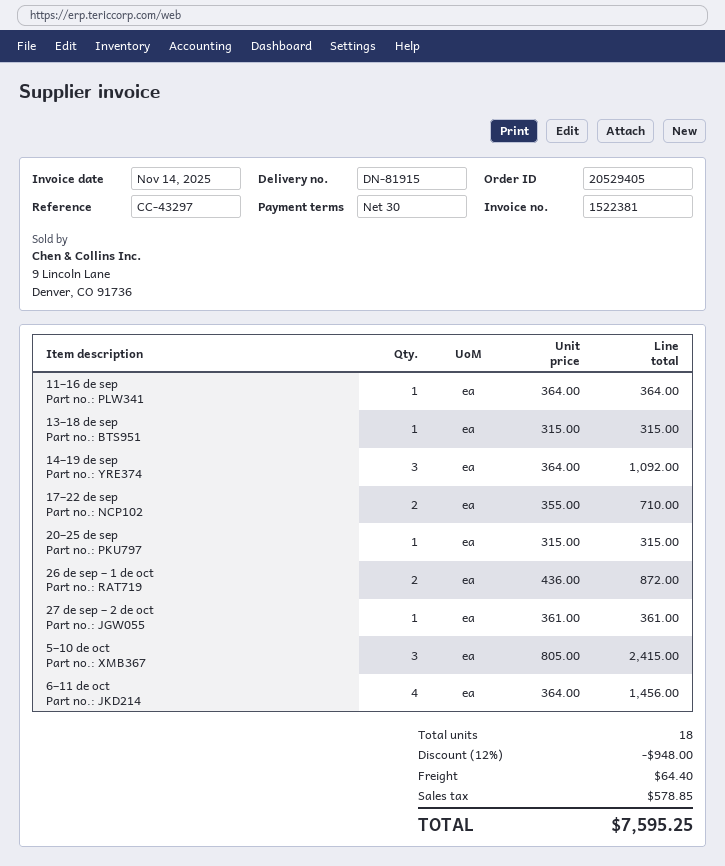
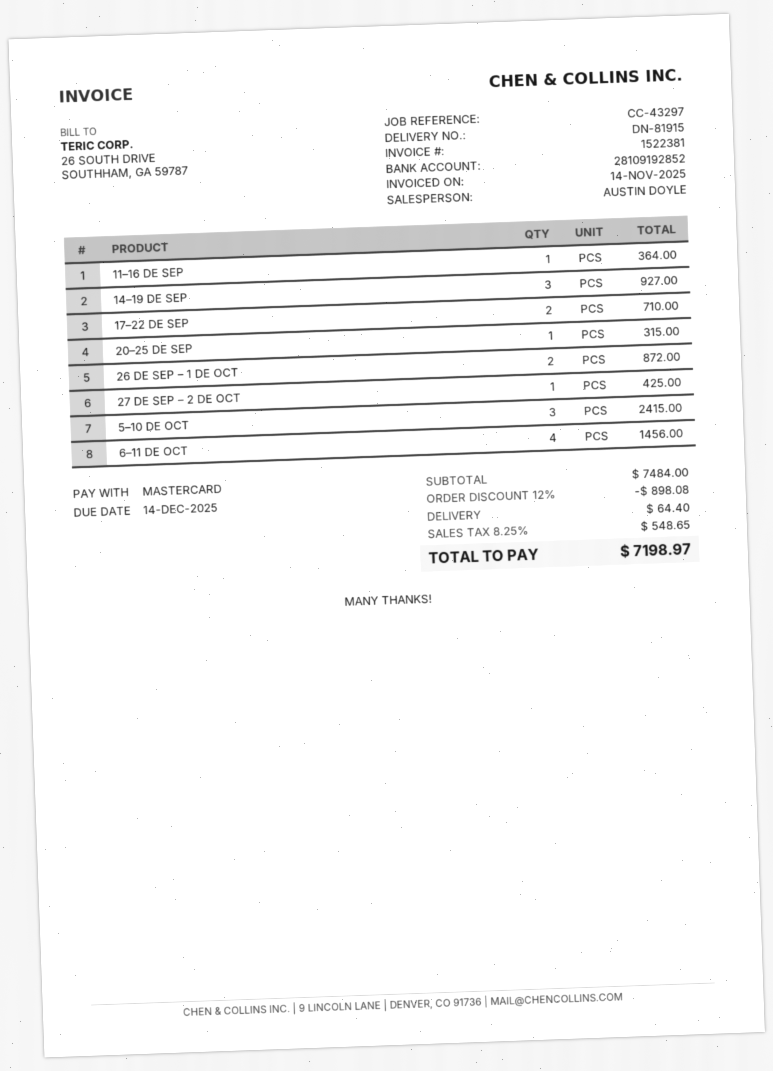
13–18 de sep: 1 for 315.00 -> none
14–19 de sep: 3 for 1092.00 -> 3 for 927.00
27 de sep – 2 de oct: 1 for 361.00 -> 1 for 425.00
discount: 12% = 948.00 -> 12% = 898.08
tax: 578.85 -> 548.65
total: 7595.25 -> 7198.97

